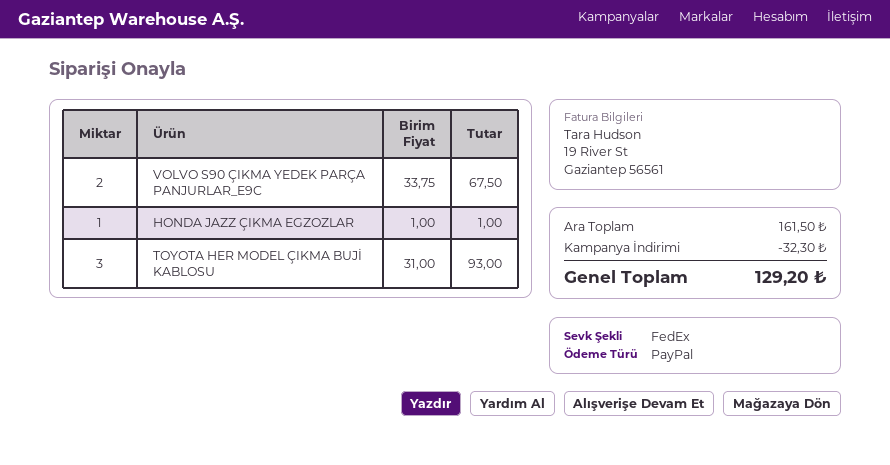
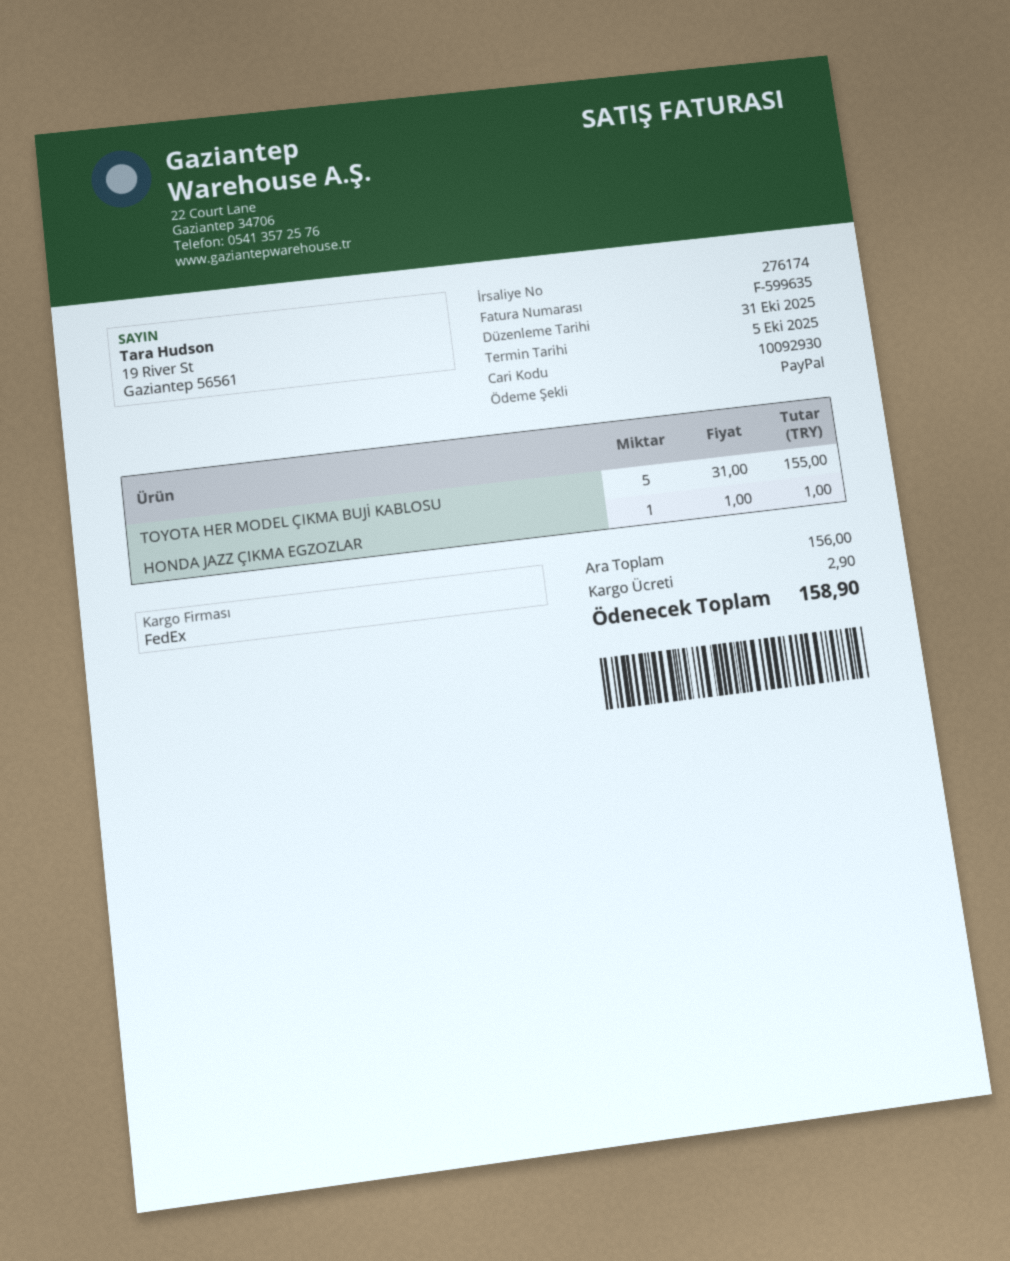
VOLVO S90 ÇIKMA YEDEK PARÇA PANJURLAR_E9C: 2 x 33.75 = 67.50 -> none
TOYOTA HER MODEL ÇIKMA BUJİ KABLOSU: 3 x 31.00 = 93.00 -> 5 x 31.00 = 155.00
subtotal: 161.50 -> 156.00
discount: 32.30 -> none
shipping: none -> 2.90
total: 129.20 -> 158.90

